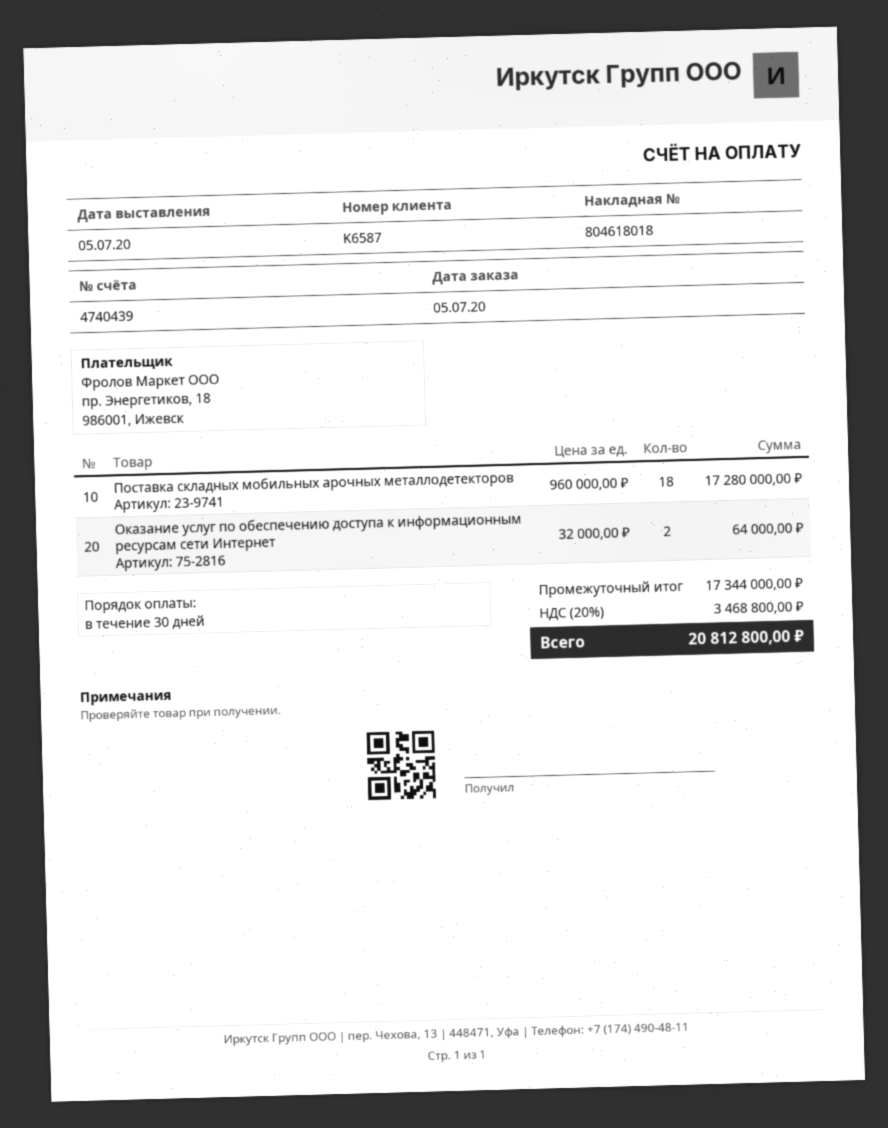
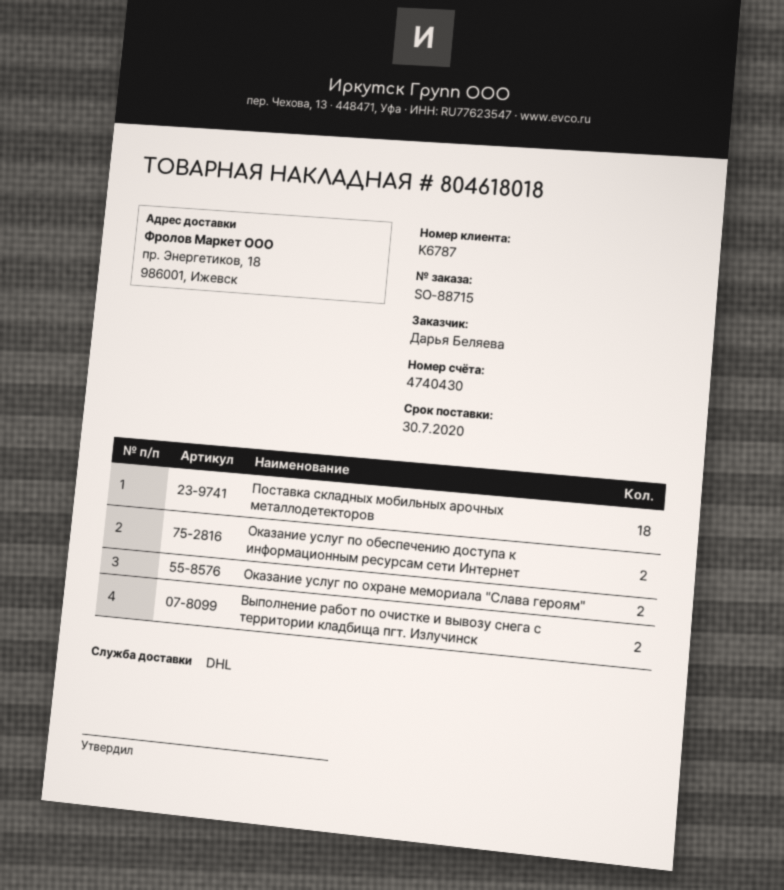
invoice number: 4740439 -> 4740430
customer number: K6587 -> K6787
Оказание услуг по охране мемориала "Слава героям": none -> 2
Выполнение работ по очистке и вывозу снега с территории кладбища пгт. Излучинск: none -> 2

